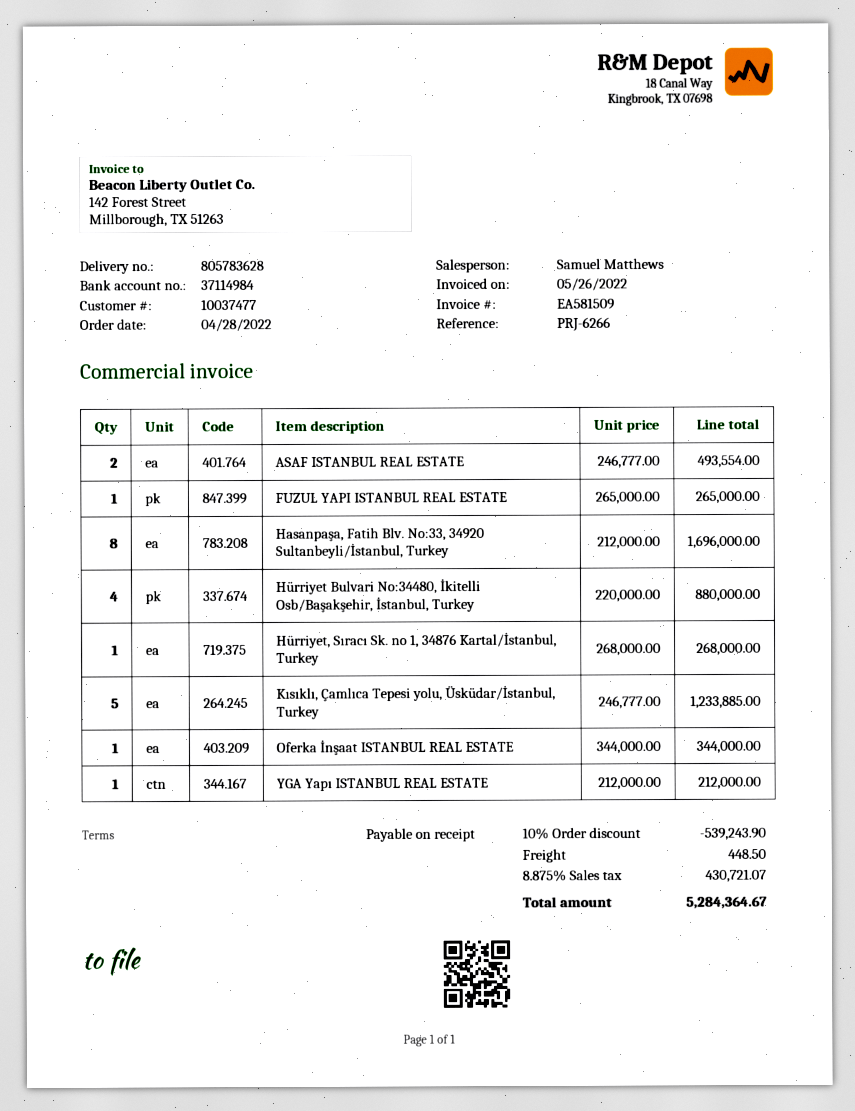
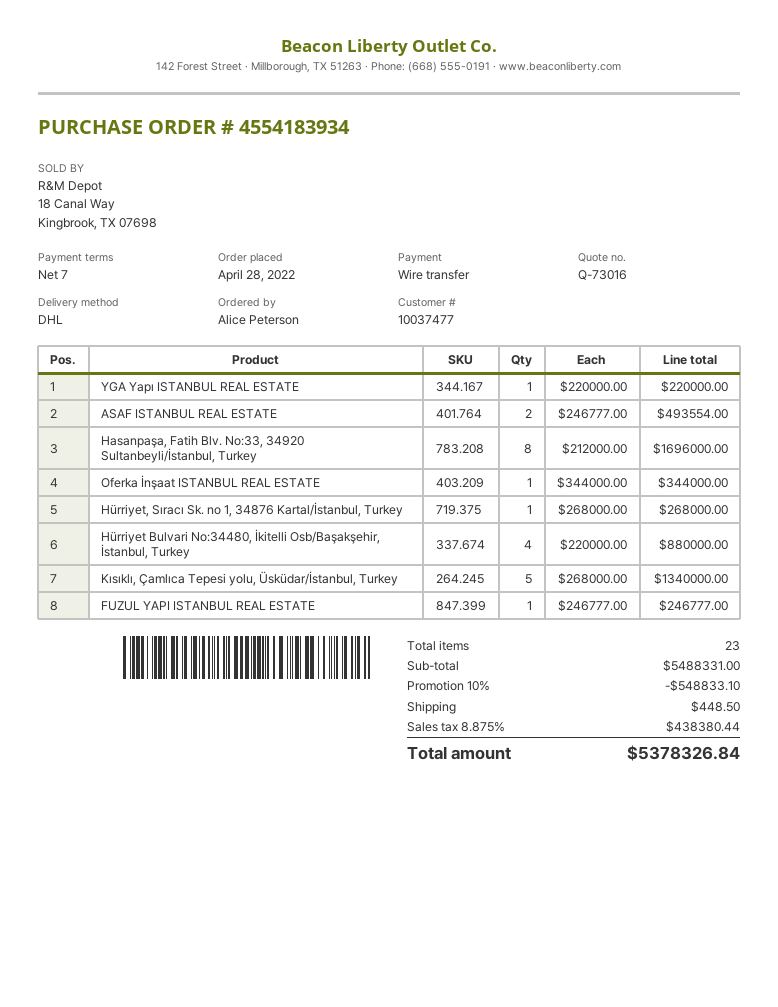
payment terms: on receipt -> 7 days
FUZUL YAPI ISTANBUL REAL ESTATE: 1 x 265000.00 = 265000.00 -> 1 x 246777.00 = 246777.00
Kısıklı, Çamlıca Tepesi yolu, Üsküdar/İstanbul, Turkey: 5 x 246777.00 = 1233885.00 -> 5 x 268000.00 = 1340000.00
YGA Yapı ISTANBUL REAL ESTATE: 1 x 212000.00 = 212000.00 -> 1 x 220000.00 = 220000.00
discount: 10% = 539243.90 -> 10% = 548833.10
tax: 8.875% = 430721.07 -> 8.875% = 438380.44
total: 5284364.67 -> 5378326.84

